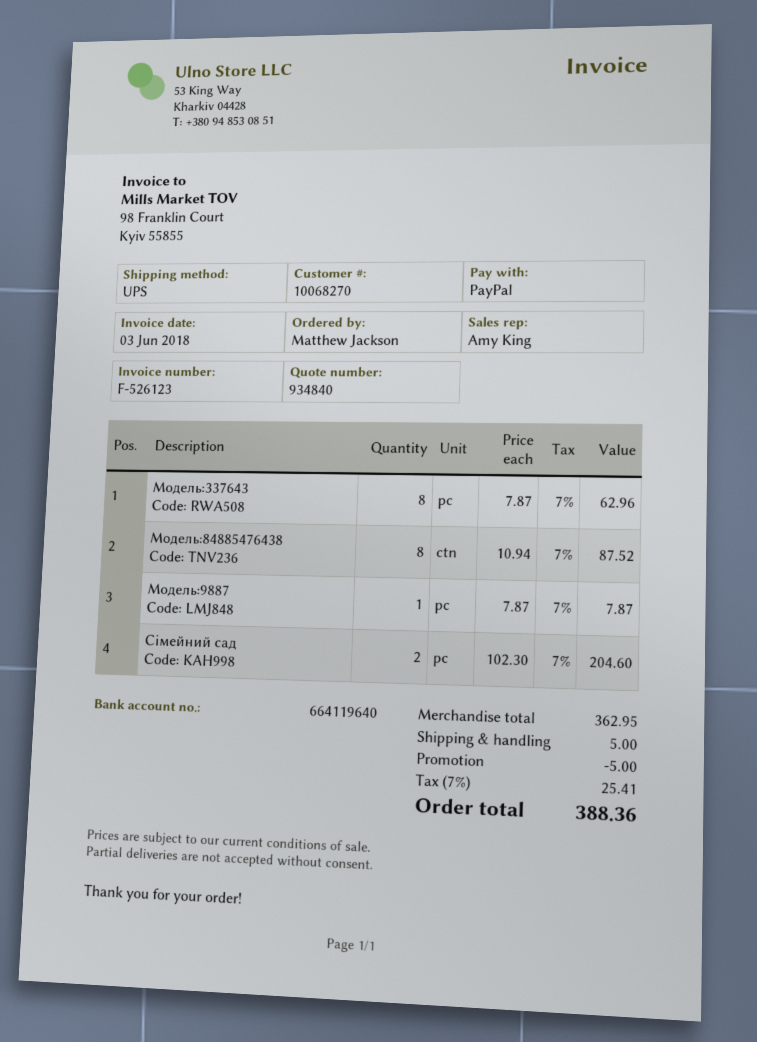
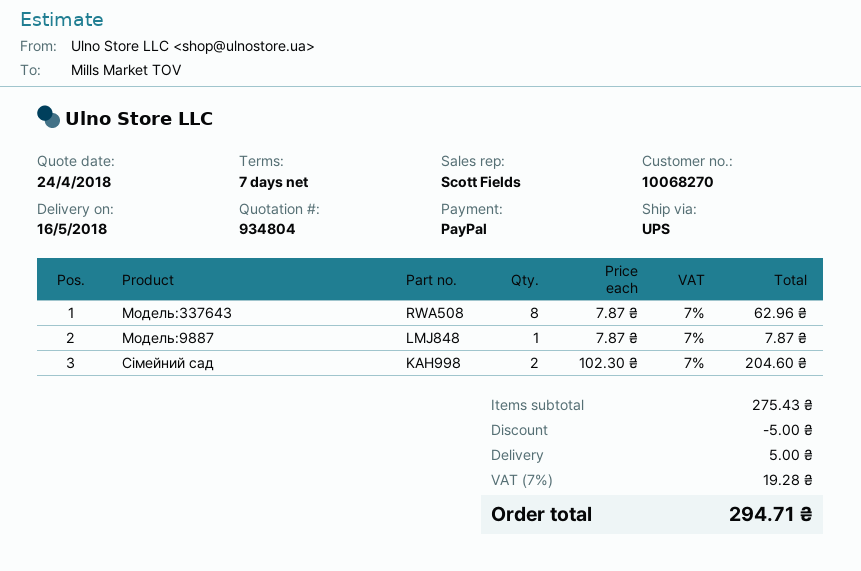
quote number: 934840 -> 934804
sales rep: Amy King -> Scott Fields
Модель:84885476438: 8 x 10.94 = 87.52 -> none
subtotal: 362.95 -> 275.43
tax: 7% = 25.41 -> 7% = 19.28
total: 388.36 -> 294.71

